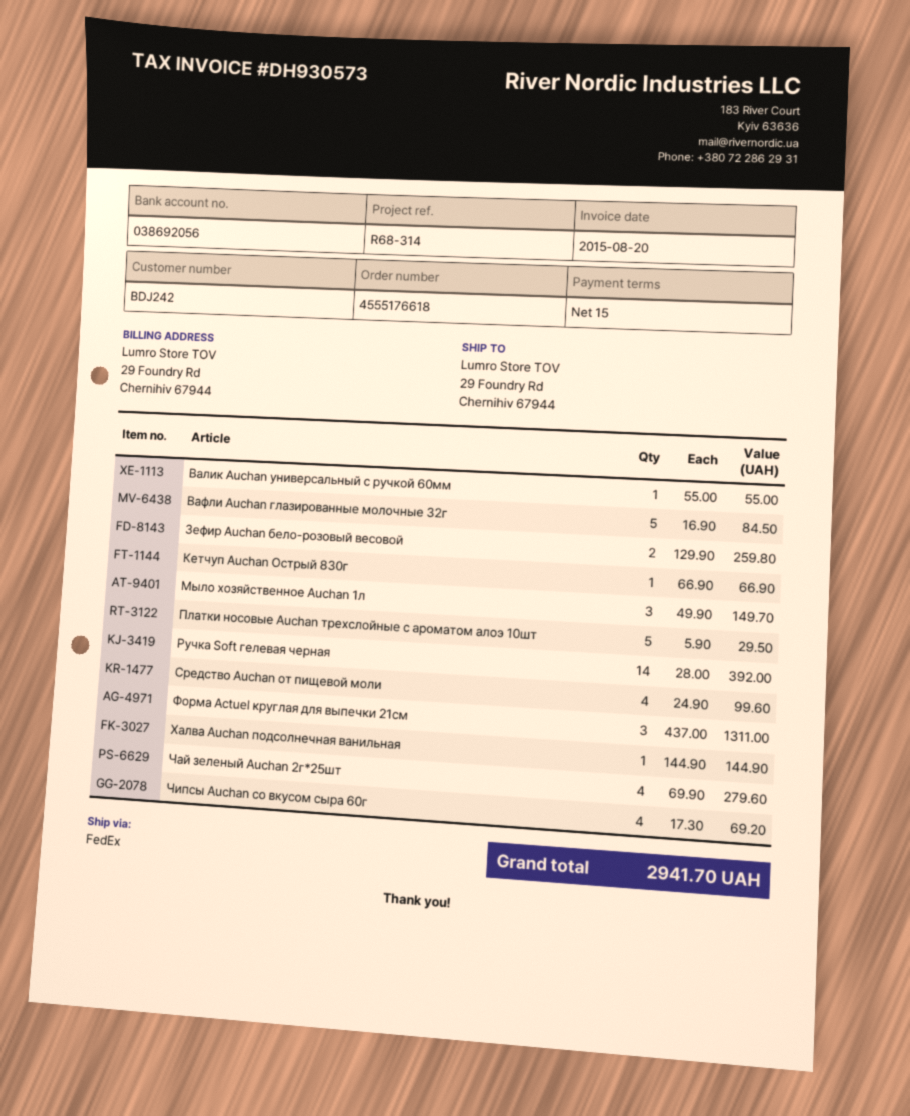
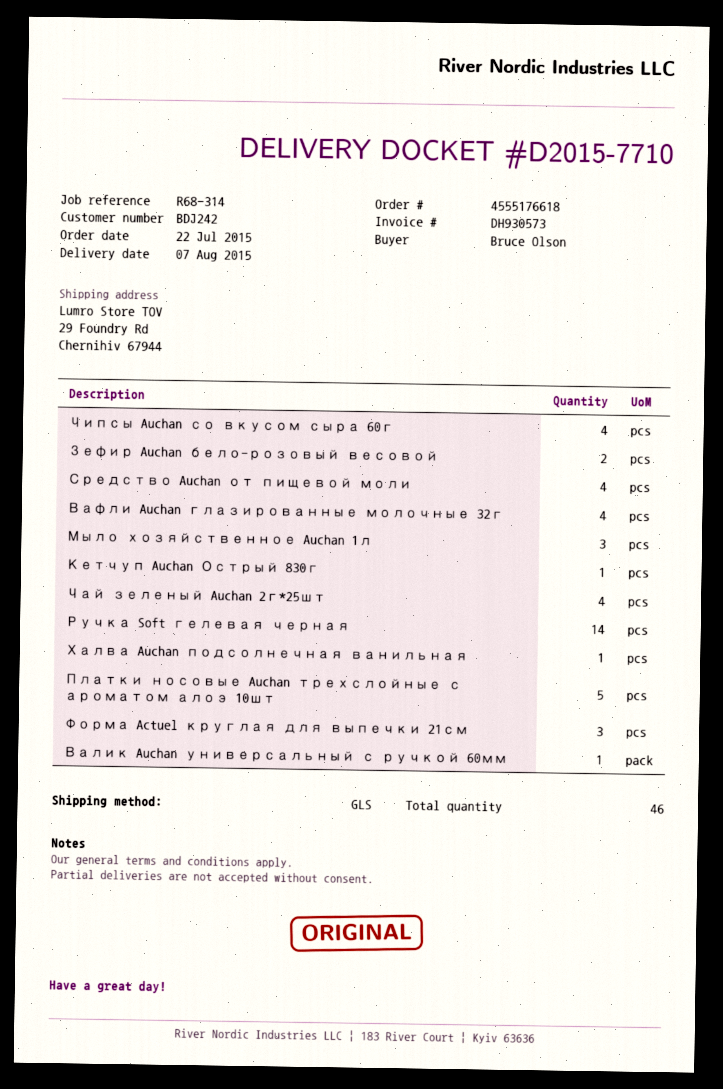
shipping method: FedEx -> GLS
Вафли Auchan глазированные молочные 32г: 5 -> 4

